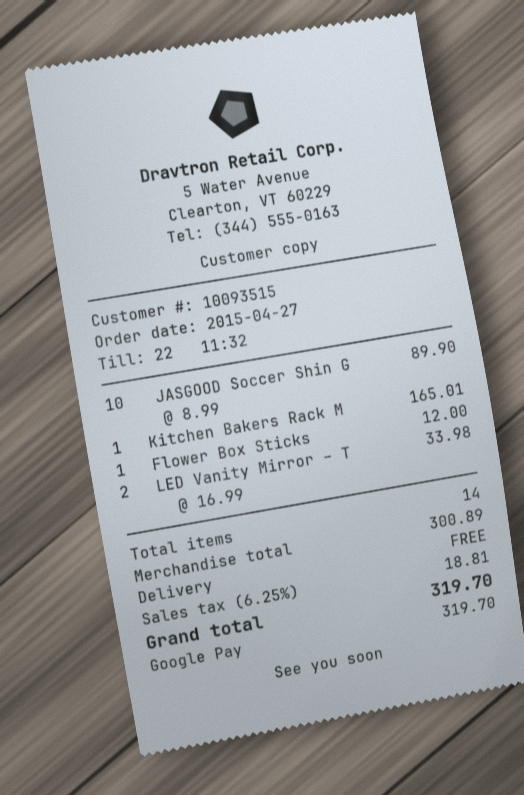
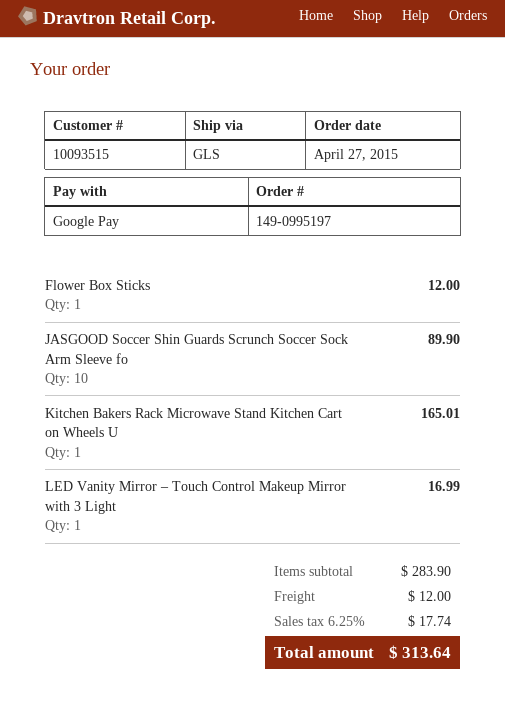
LED Vanity Mirror – T: 2 for 33.98 -> 1 for 16.99
subtotal: 300.89 -> 283.90
shipping: 0.00 -> 12.00
tax: 6.25% = 18.81 -> 6.25% = 17.74
total: 319.70 -> 313.64

